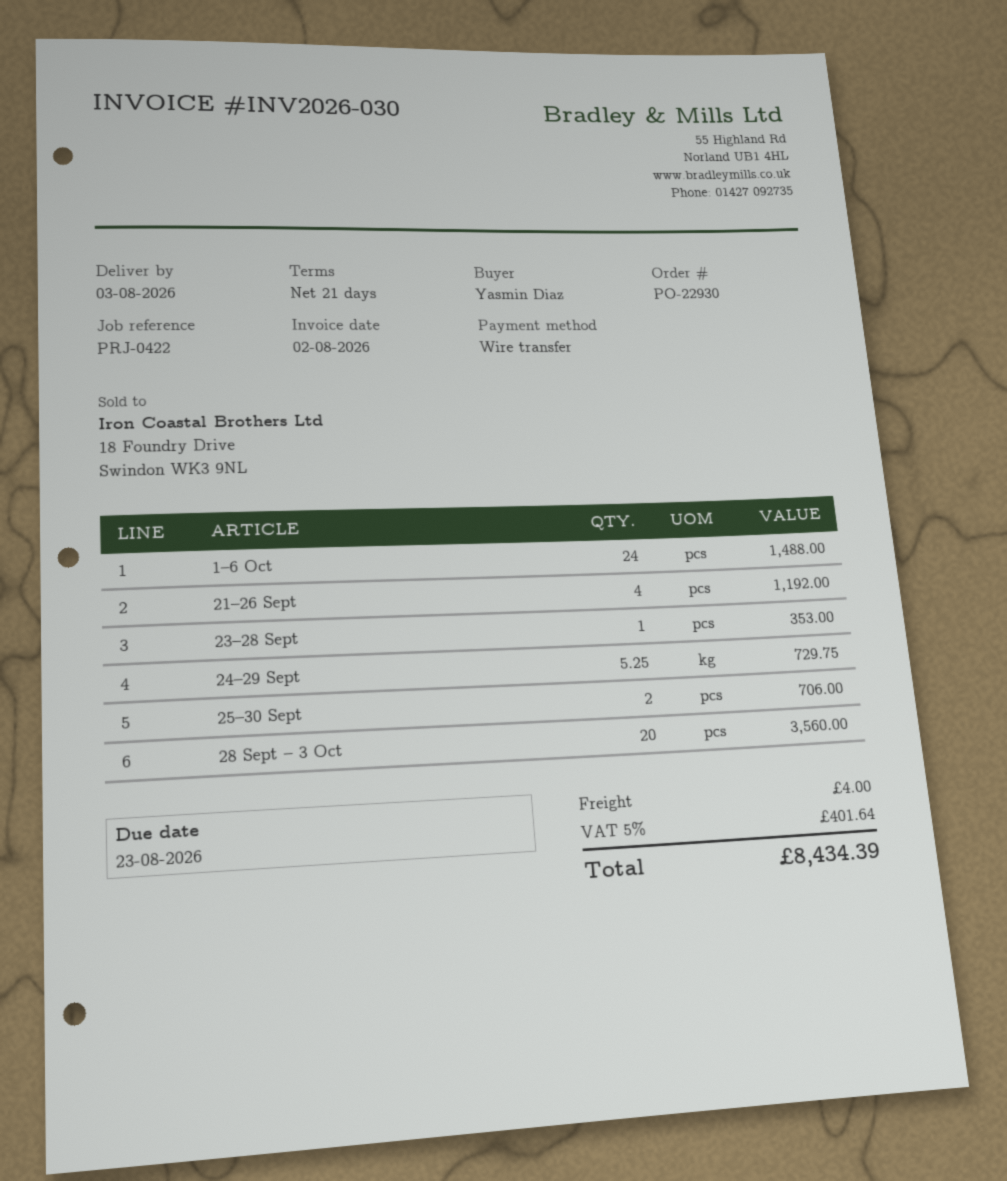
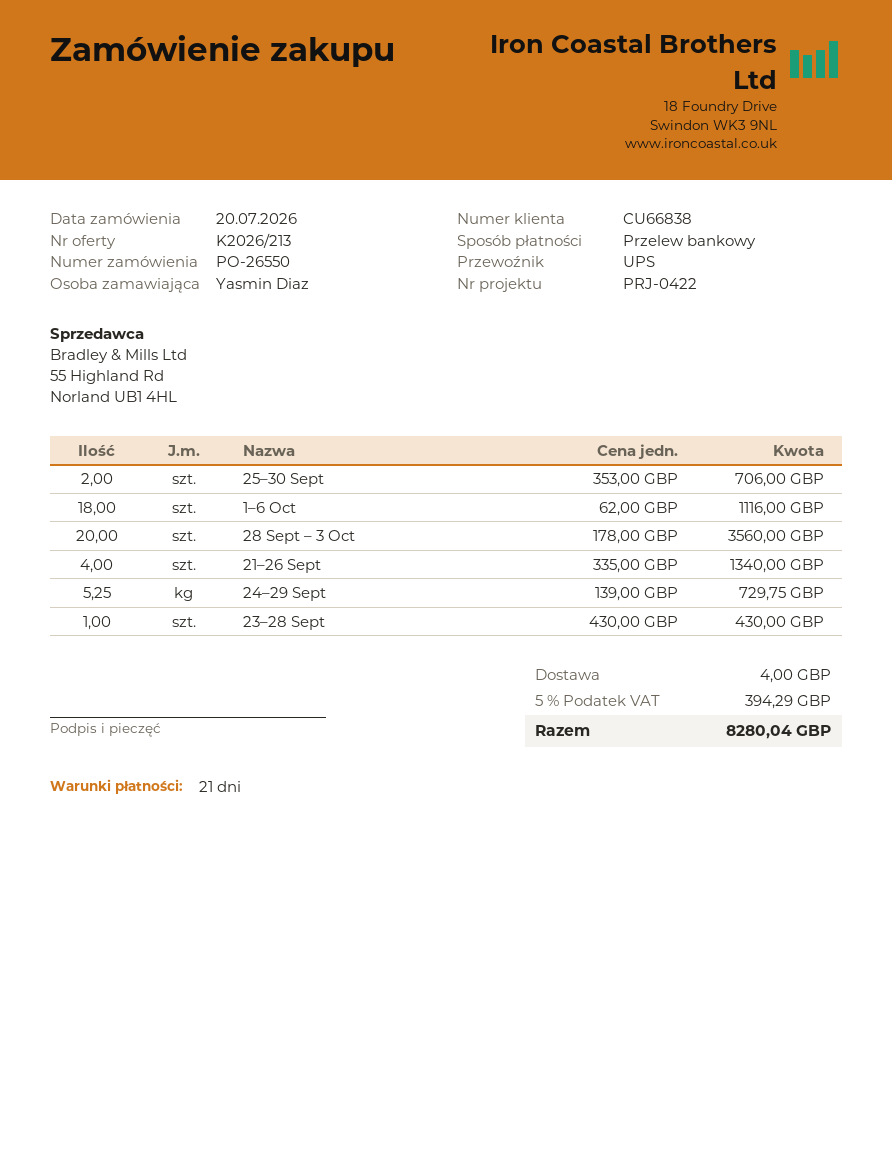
order number: PO-22930 -> PO-26550
1–6 Oct: 24 for 1488.00 -> 18 for 1116.00
21–26 Sept: 4 for 1192.00 -> 4 for 1340.00
23–28 Sept: 1 for 353.00 -> 1 for 430.00
tax: 5% = 401.64 -> 5% = 394.29
total: 8434.39 -> 8280.04

